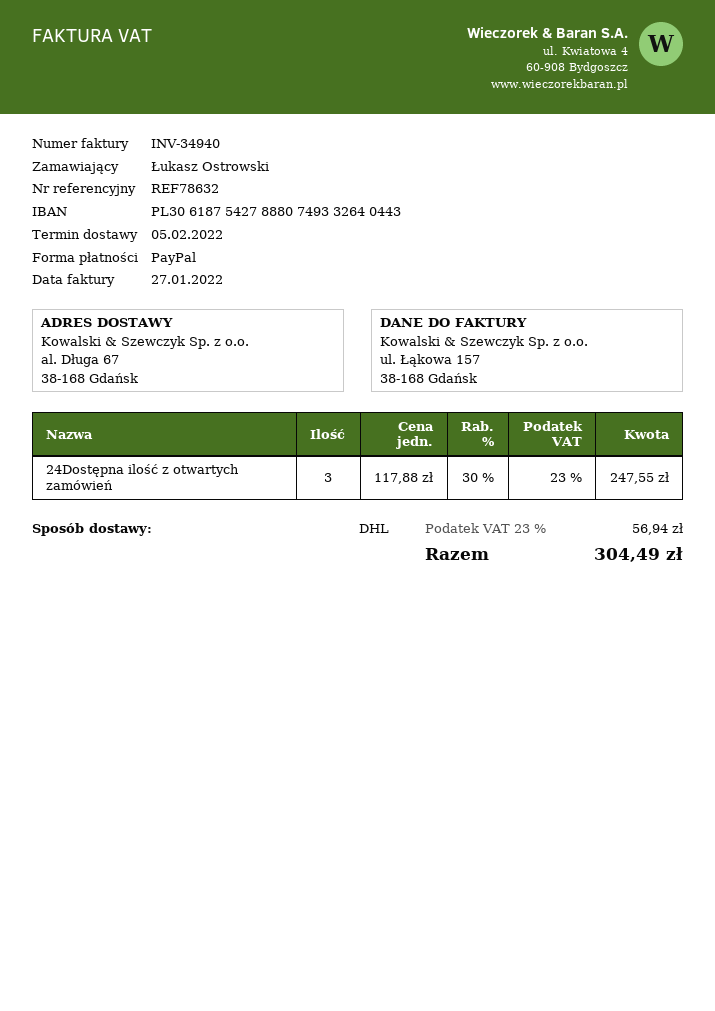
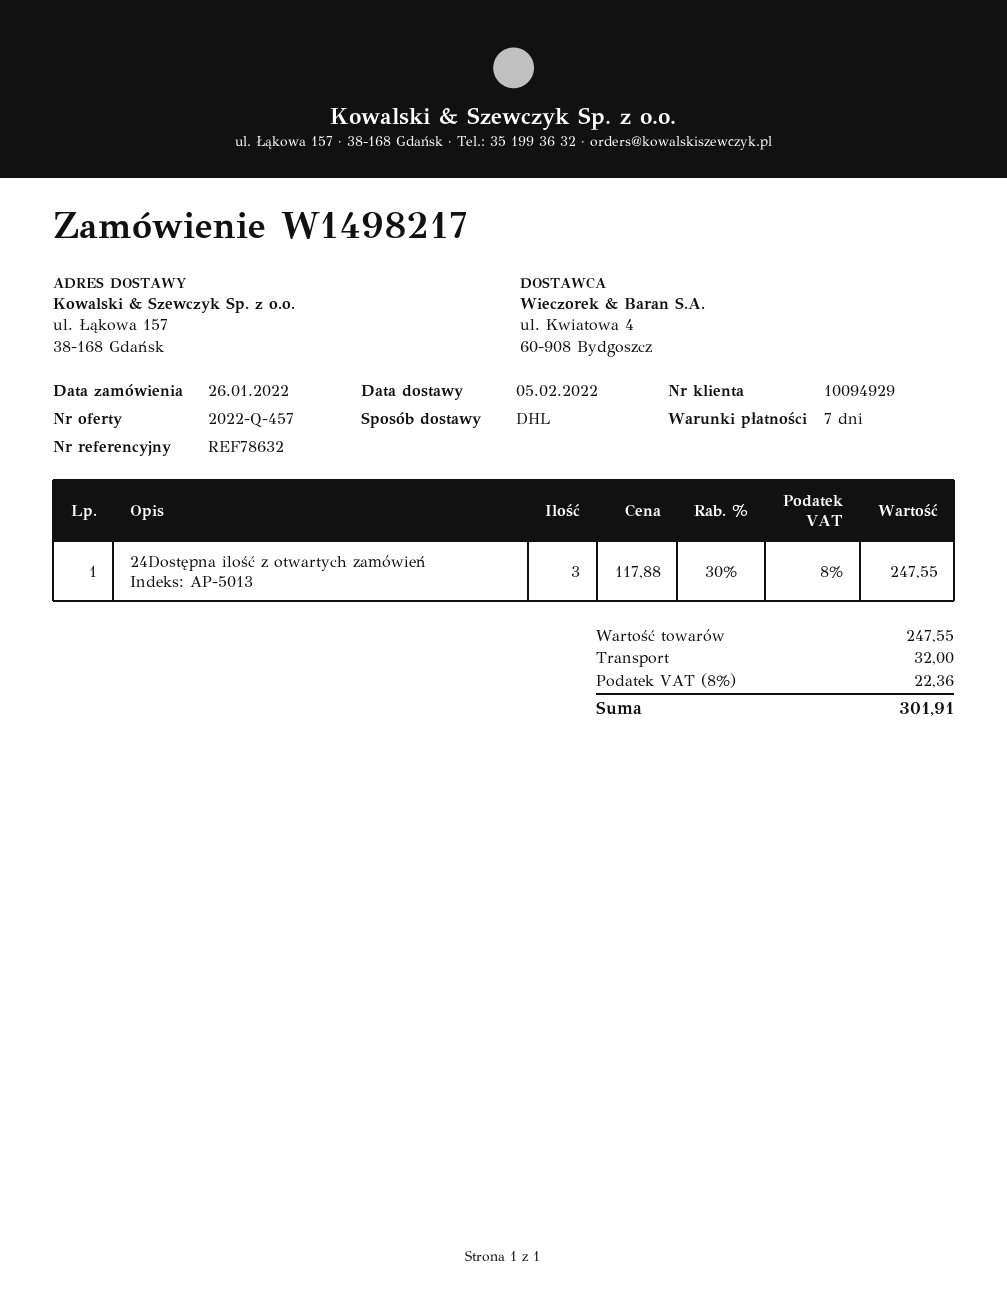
ship to: al. Długa 67, 38-168 Gdańsk -> ul. Łąkowa 157, 38-168 Gdańsk
shipping: none -> 32.00
tax: 23% = 56.94 -> 8% = 22.36
total: 304.49 -> 301.91

